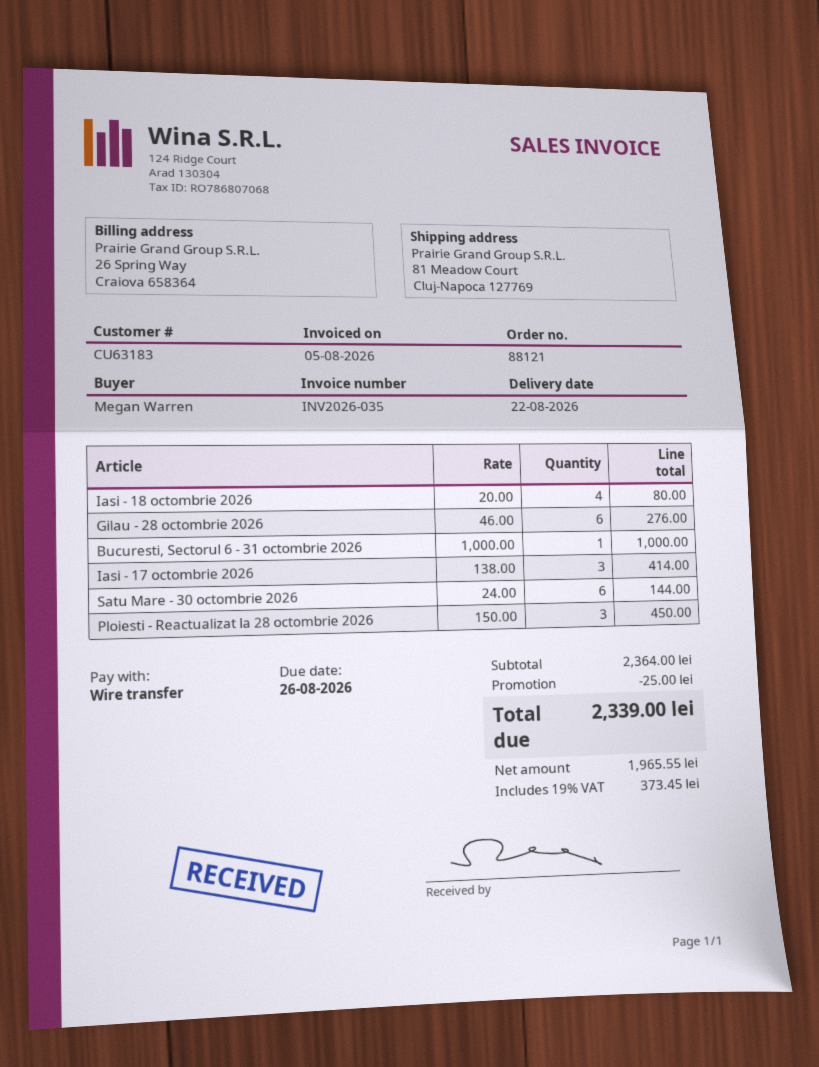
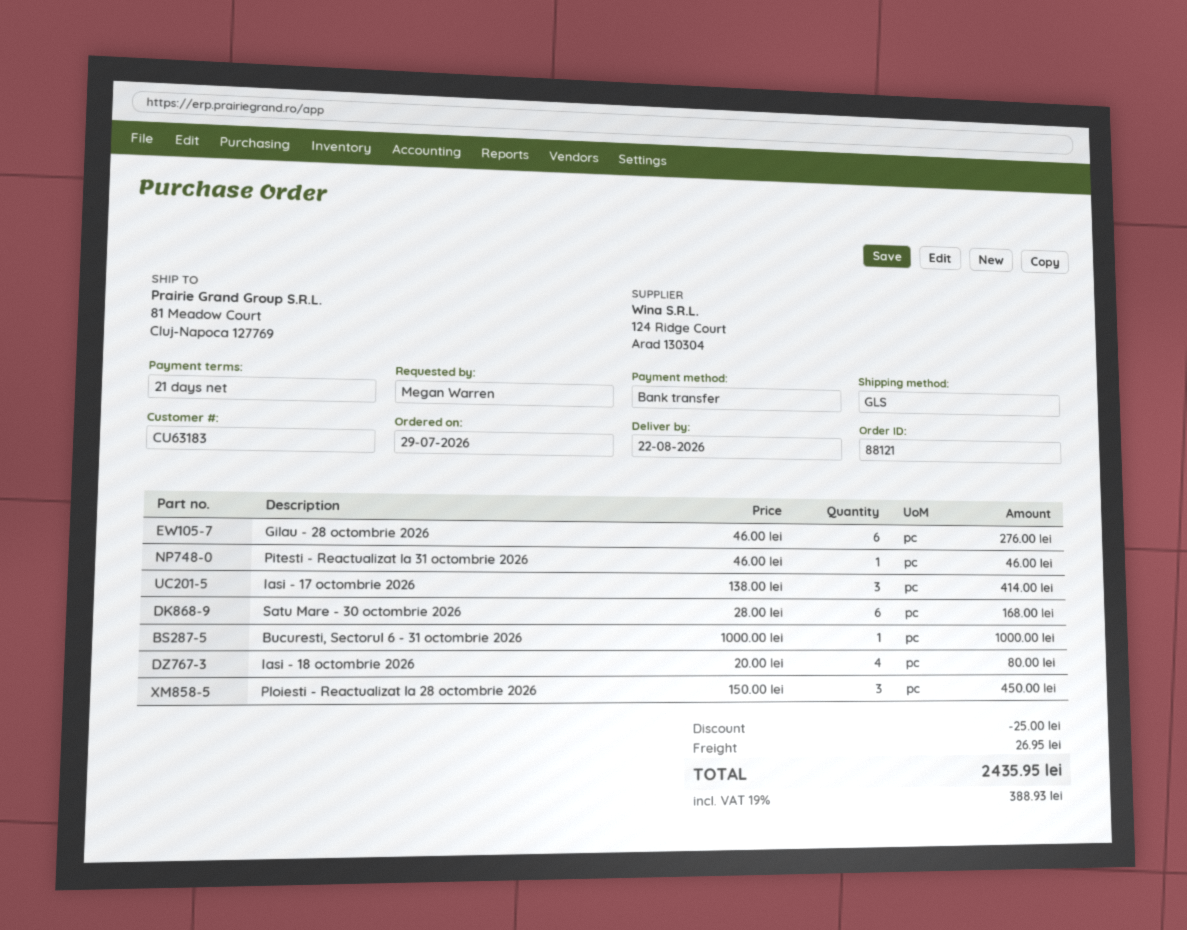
Satu Mare - 30 octombrie 2026: 6 x 24.00 = 144.00 -> 6 x 28.00 = 168.00
Pitesti - Reactualizat la 31 octombrie 2026: none -> 1 x 46.00 = 46.00
shipping: none -> 26.95
tax: 19% = 373.45 -> 19% = 388.93
total: 2339.00 -> 2435.95

